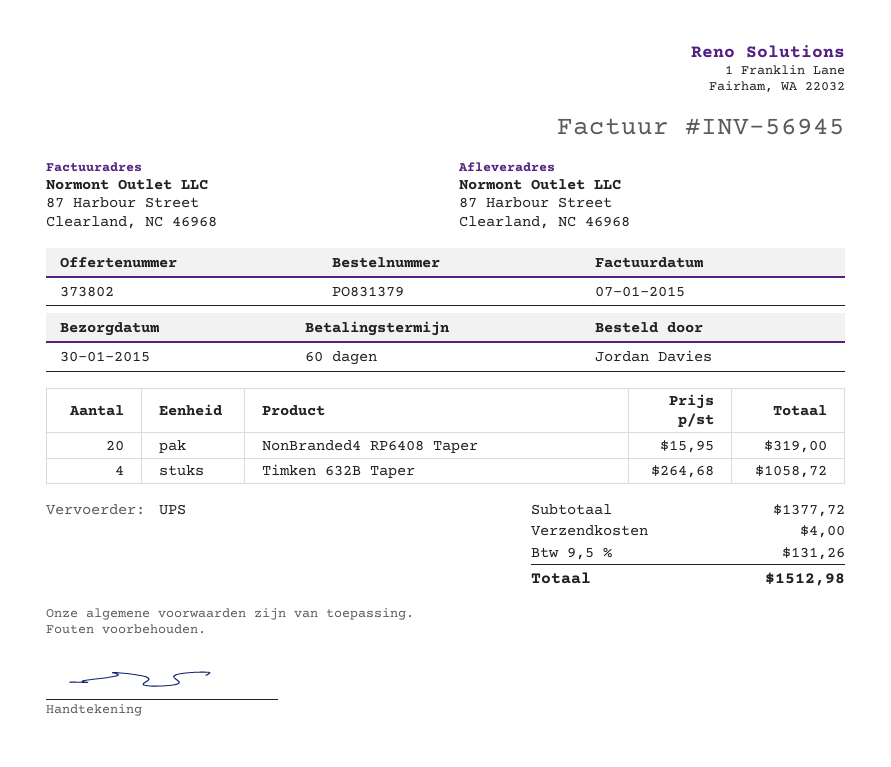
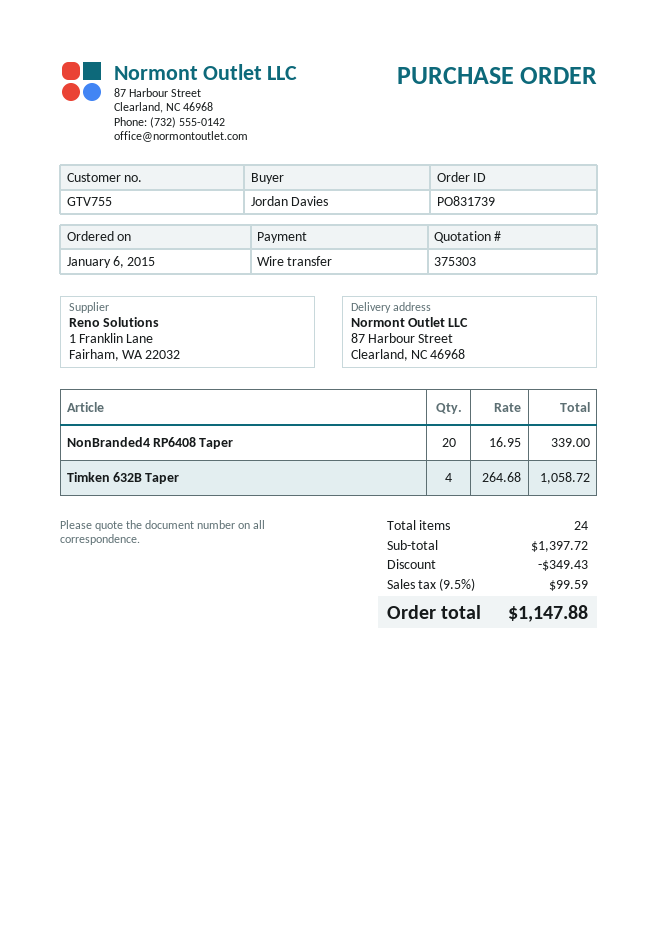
quote number: 373802 -> 375303
order number: PO831379 -> PO831739
NonBranded4 RP6408 Taper: 20 x 15.95 = 319.00 -> 20 x 16.95 = 339.00
subtotal: 1377.72 -> 1397.72
discount: none -> 349.43
shipping: 4.00 -> none
tax: 9.5% = 131.26 -> 9.5% = 99.59
total: 1512.98 -> 1147.88

